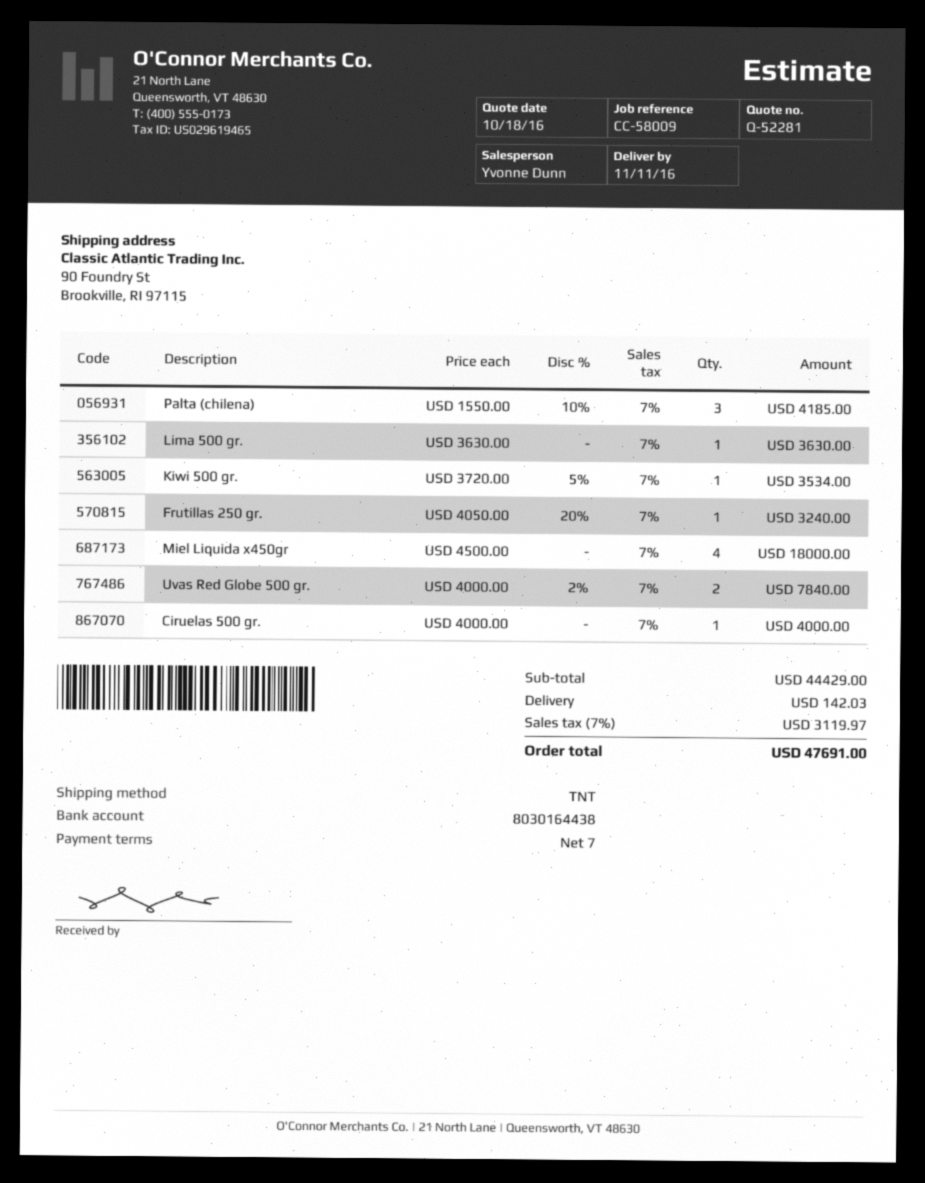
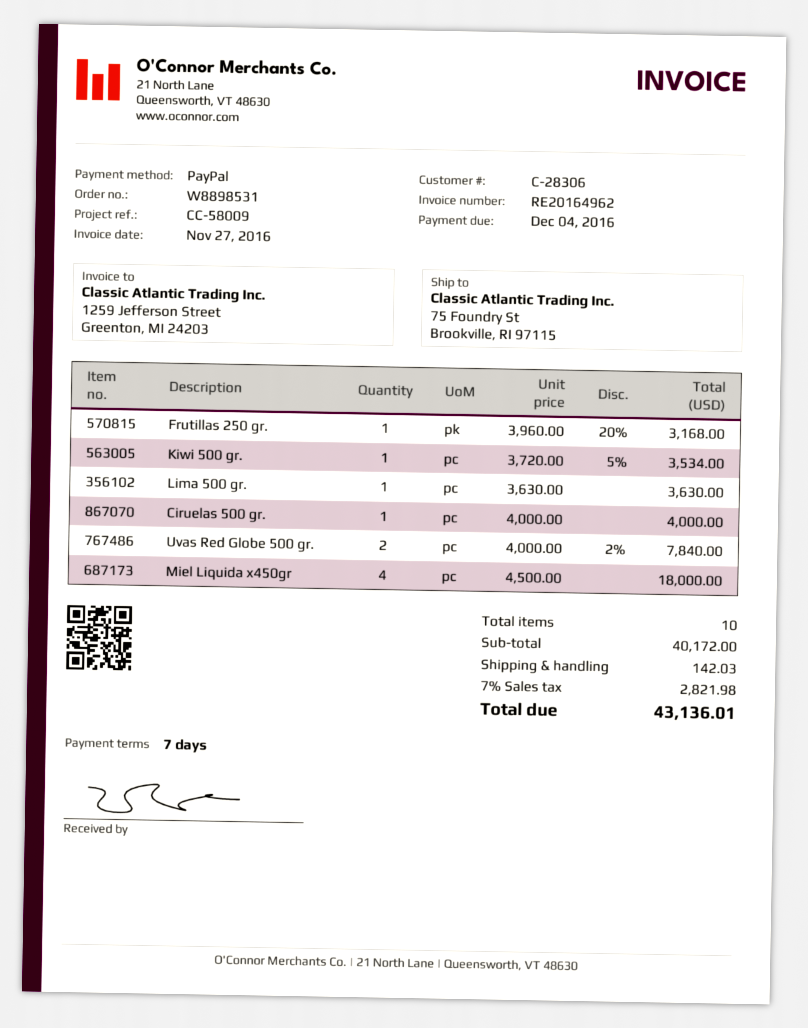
ship to: 90 Foundry St, Brookville, RI 97115 -> 75 Foundry St, Brookville, RI 97115
Palta (chilena): 3 x 1550.00 - 10% = 4185.00 -> none
Frutillas 250 gr.: 1 x 4050.00 - 20% = 3240.00 -> 1 x 3960.00 - 20% = 3168.00
subtotal: 44429.00 -> 40172.00
tax: 7% = 3119.97 -> 7% = 2821.98
total: 47691.00 -> 43136.01

